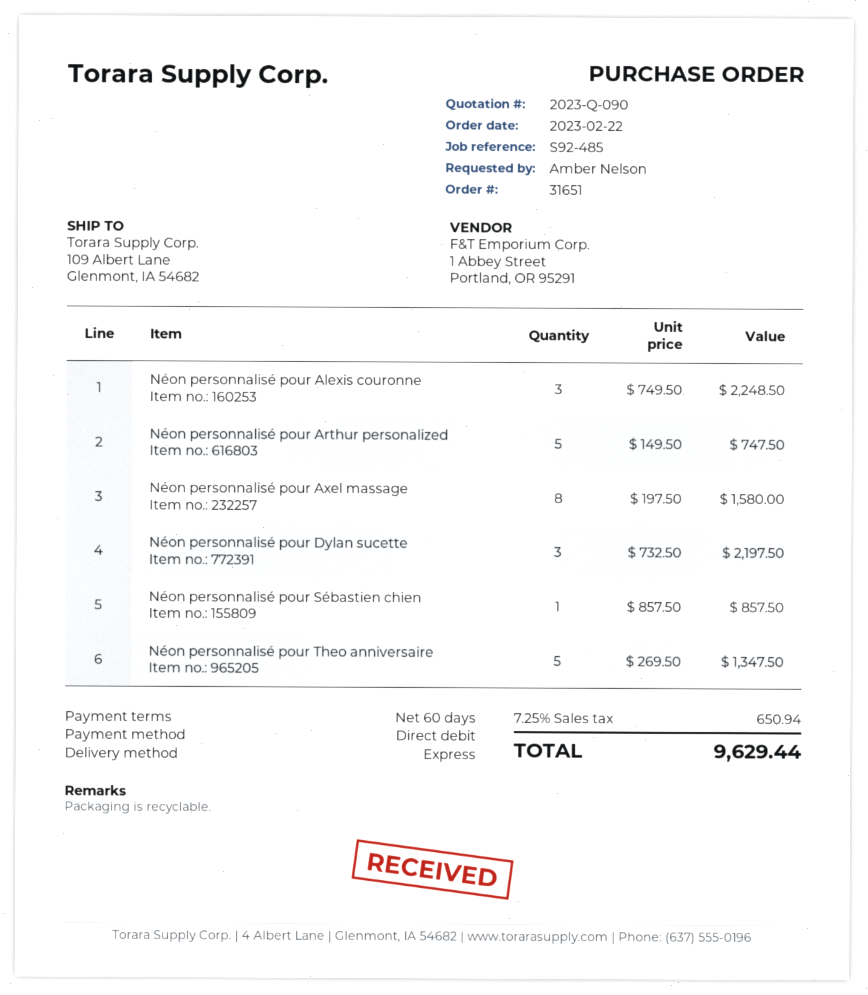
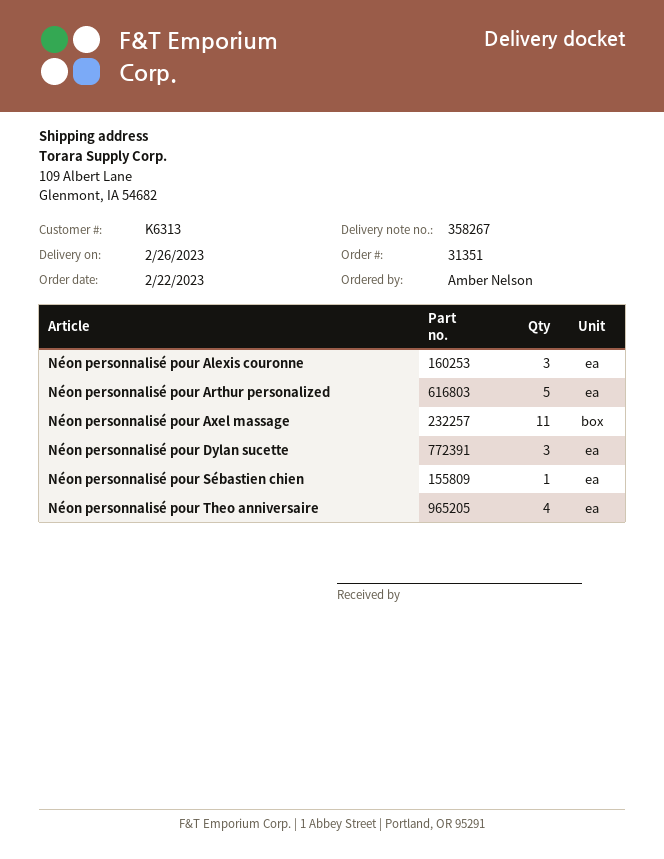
order number: 31651 -> 31351
Néon personnalisé pour Axel massage: 8 -> 11
Néon personnalisé pour Theo anniversaire: 5 -> 4

